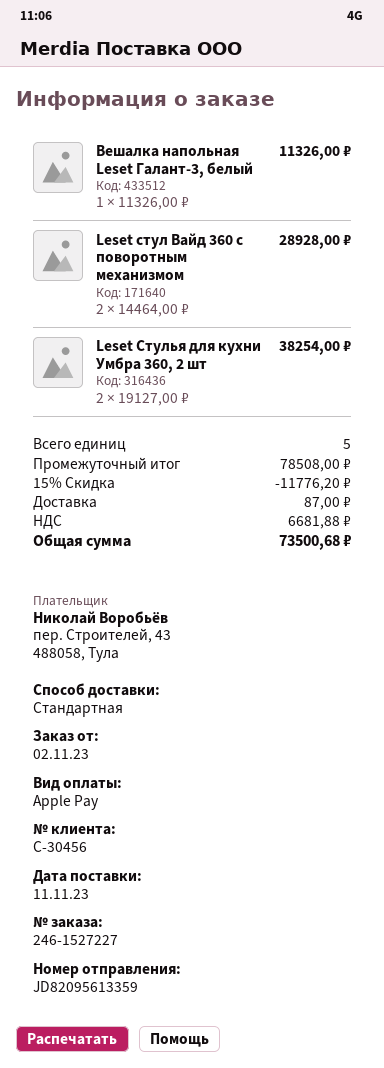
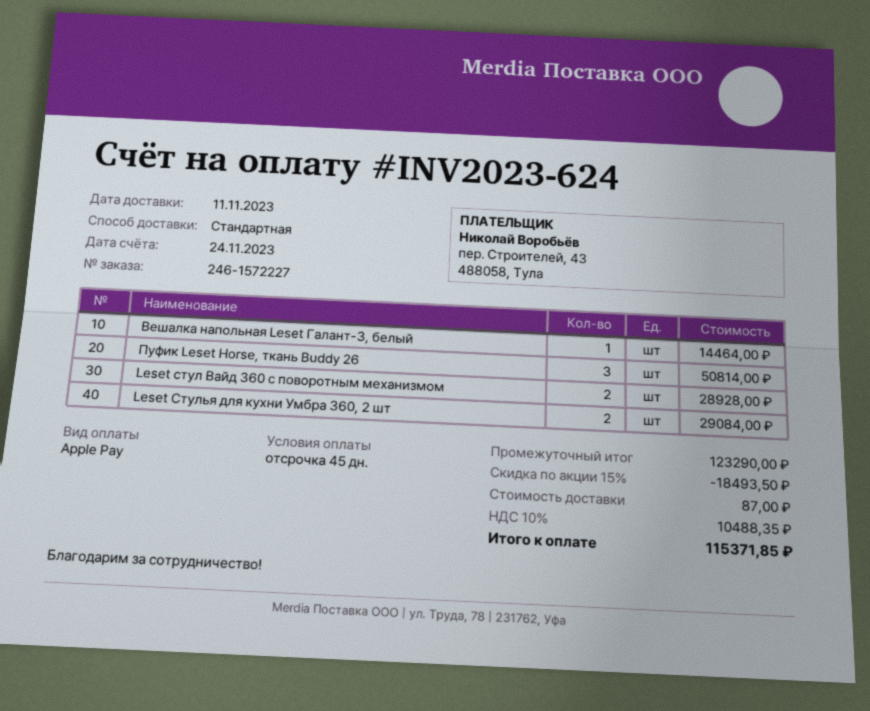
order number: 246-1527227 -> 246-1572227
Вешалка напольная Leset Галант-3, белый: 1 for 11326.00 -> 1 for 14464.00
Leset Стулья для кухни Умбра 360, 2 шт: 2 for 38254.00 -> 2 for 29084.00
Пуфик Leset Horse, ткань Buddy 26: none -> 3 for 50814.00
subtotal: 78508.00 -> 123290.00
discount: 15% = 11776.20 -> 15% = 18493.50
tax: 6681.88 -> 10488.35
total: 73500.68 -> 115371.85

